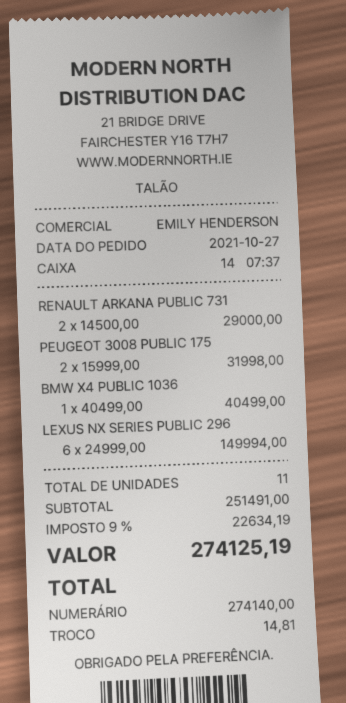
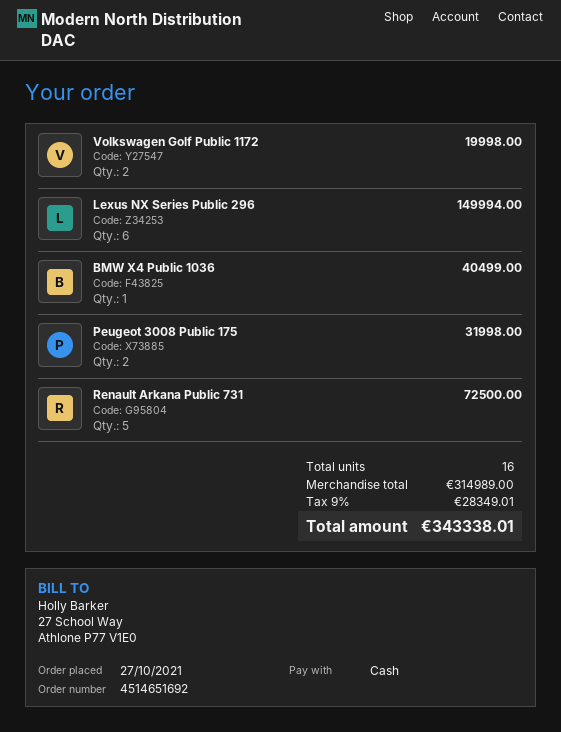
RENAULT ARKANA PUBLIC 731: 2 for 29000.00 -> 5 for 72500.00
Volkswagen Golf Public 1172: none -> 2 for 19998.00
total quantity: 11 -> 16
subtotal: 251491.00 -> 314989.00
tax: 9% = 22634.19 -> 9% = 28349.01
total: 274125.19 -> 343338.01

